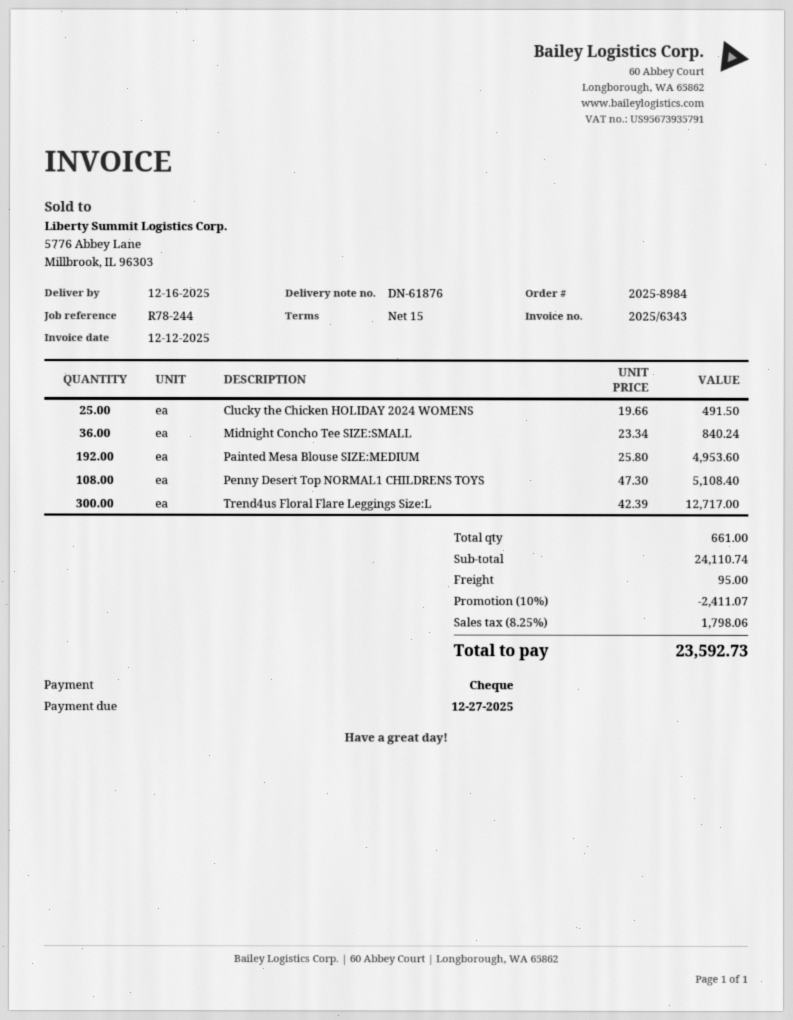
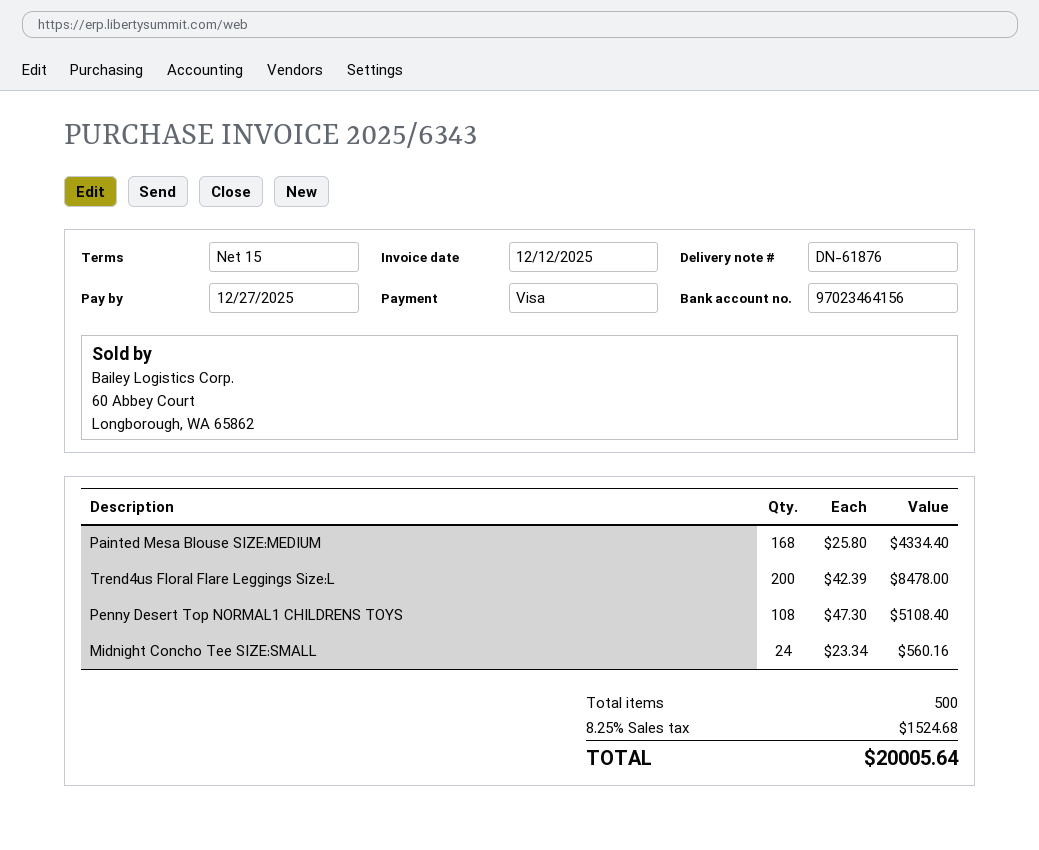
payment method: cheque -> Visa
Clucky the Chicken HOLIDAY 2024 WOMENS: 25 x 19.66 = 491.50 -> none
Midnight Concho Tee SIZE:SMALL: 36 x 23.34 = 840.24 -> 24 x 23.34 = 560.16
Painted Mesa Blouse SIZE:MEDIUM: 192 x 25.80 = 4953.60 -> 168 x 25.80 = 4334.40
Trend4us Floral Flare Leggings Size:L: 300 x 42.39 = 12717.00 -> 200 x 42.39 = 8478.00
total quantity: 661 -> 500
discount: 10% = 2411.07 -> none
shipping: 95.00 -> none
tax: 8.25% = 1798.06 -> 8.25% = 1524.68
total: 23592.73 -> 20005.64

